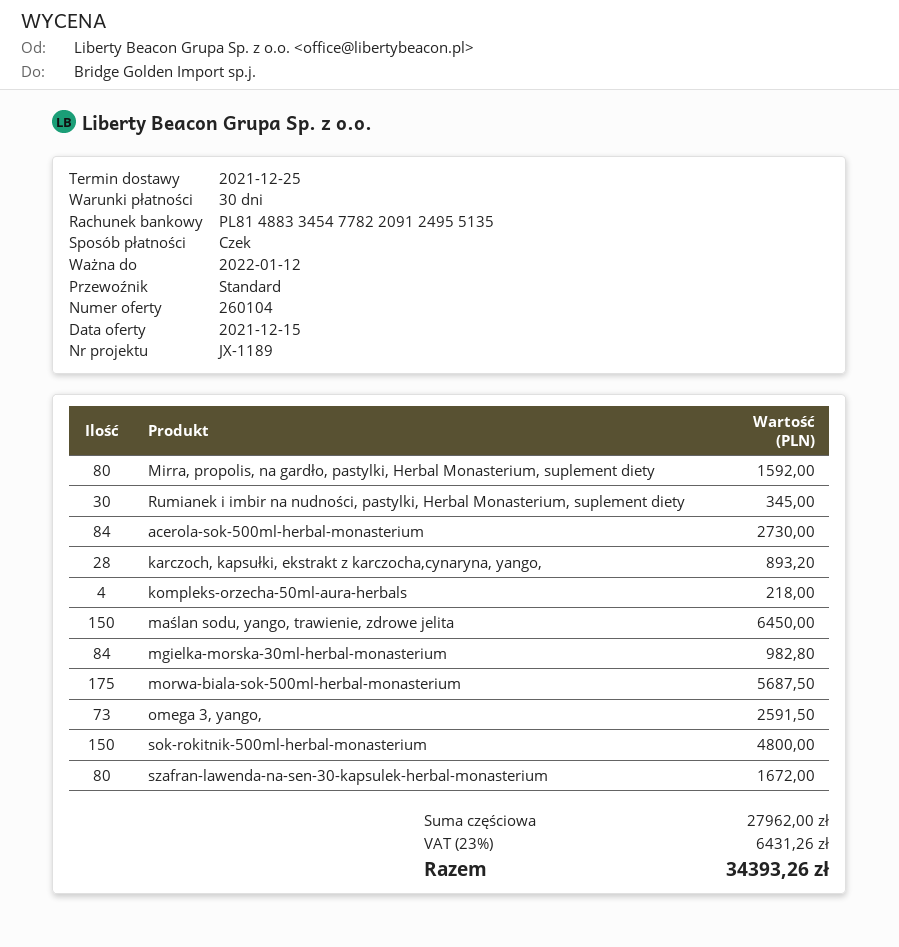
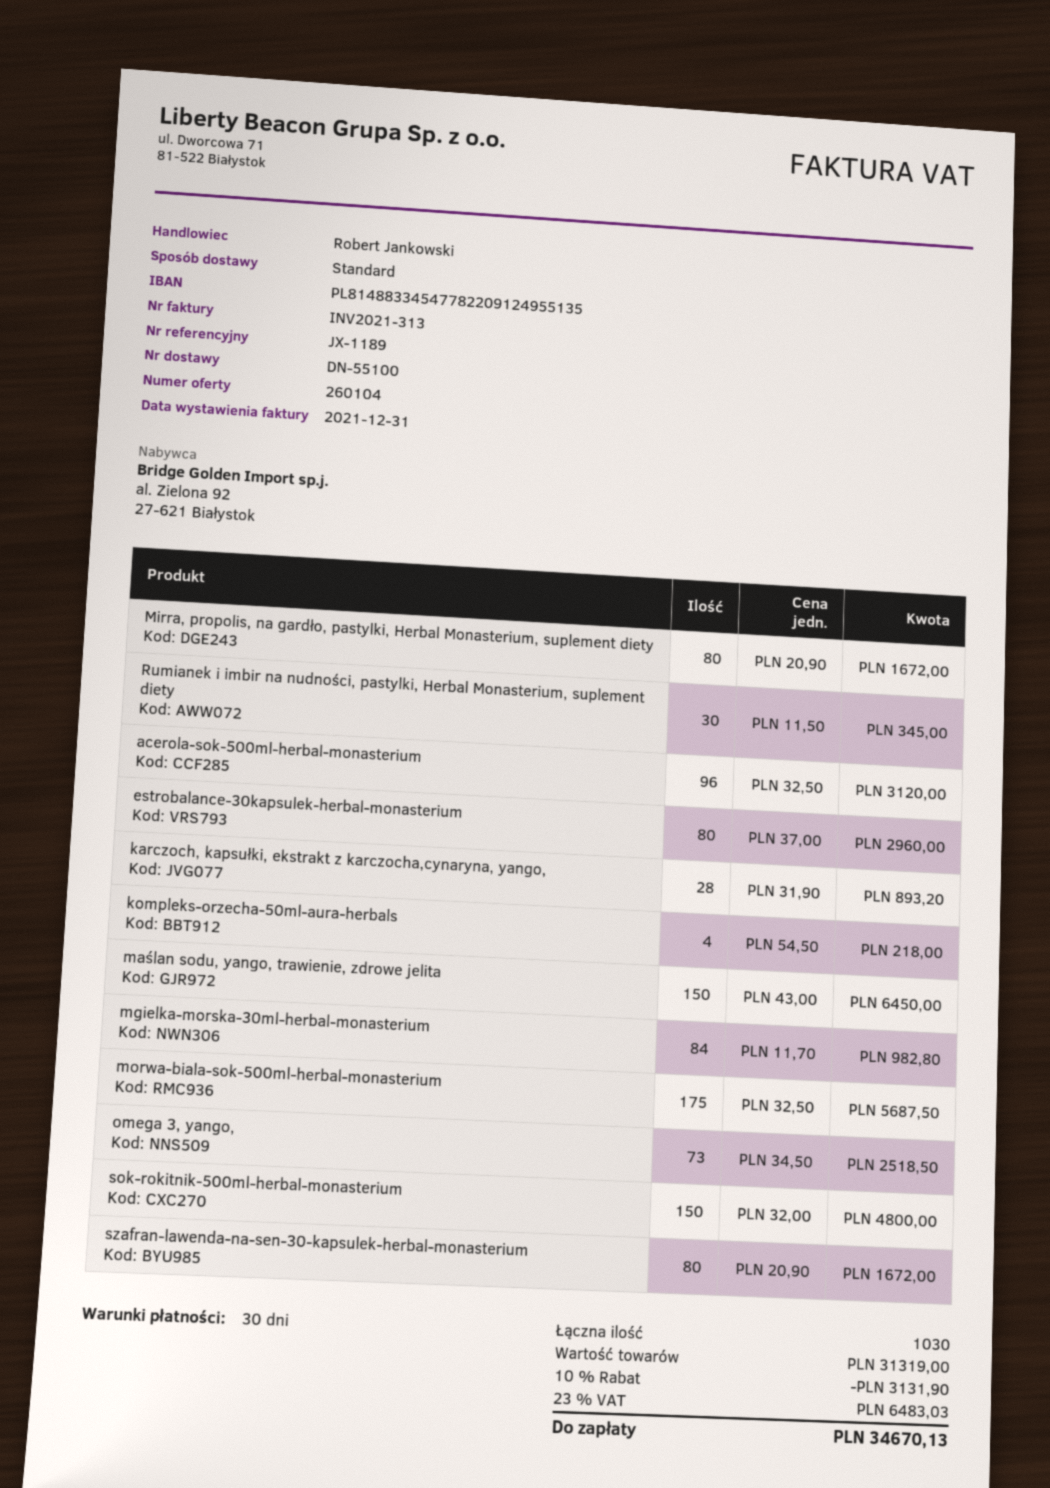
Mirra, propolis, na gardło, pastylki, Herbal Monasterium, suplement diety: 80 for 1592.00 -> 80 for 1672.00
acerola-sok-500ml-herbal-monasterium: 84 for 2730.00 -> 96 for 3120.00
omega 3, yango,: 73 for 2591.50 -> 73 for 2518.50
estrobalance-30kapsulek-herbal-monasterium: none -> 80 for 2960.00
subtotal: 27962.00 -> 31319.00
discount: none -> 10% = 3131.90
tax: 23% = 6431.26 -> 23% = 6483.03
total: 34393.26 -> 34670.13

